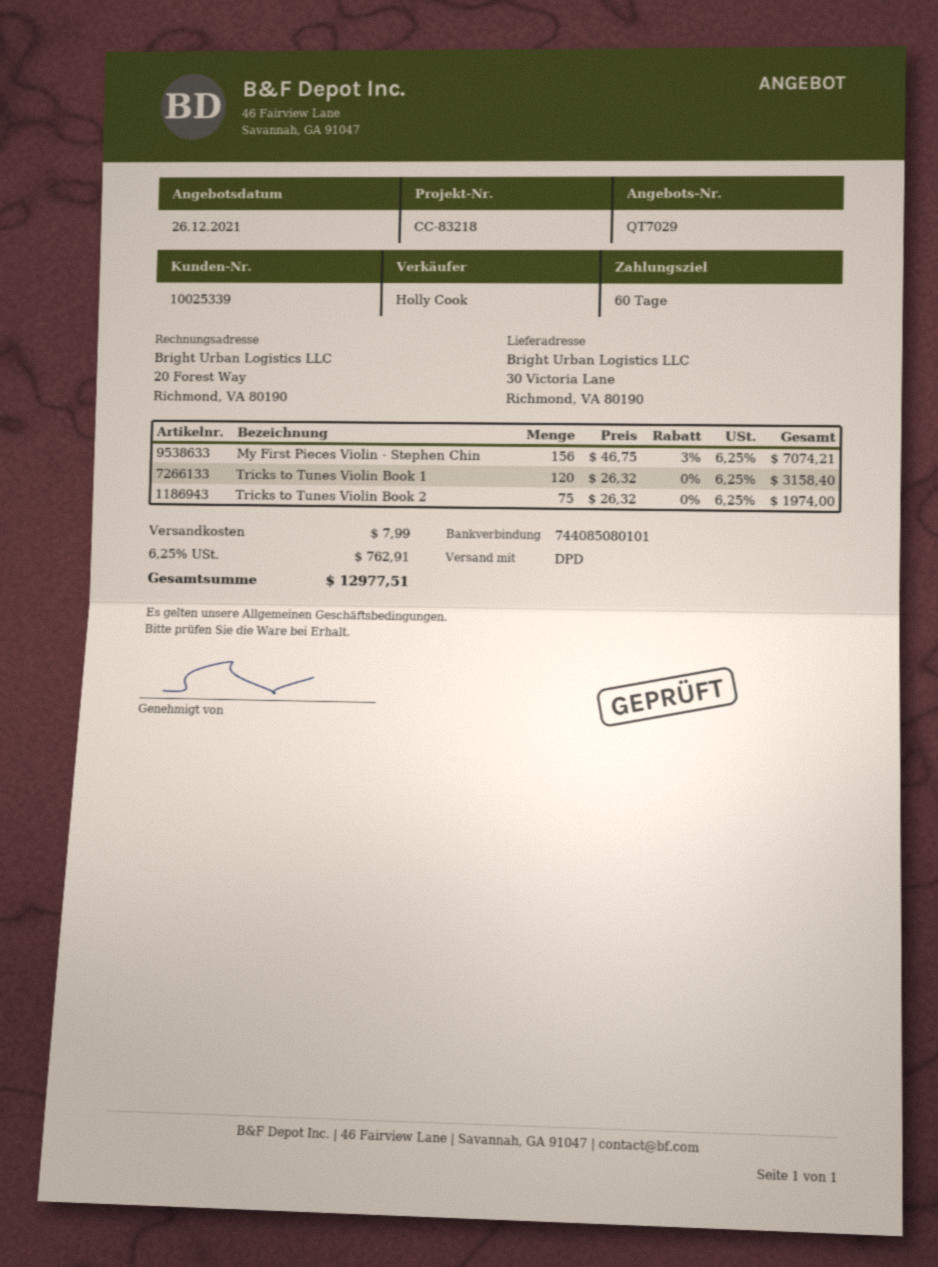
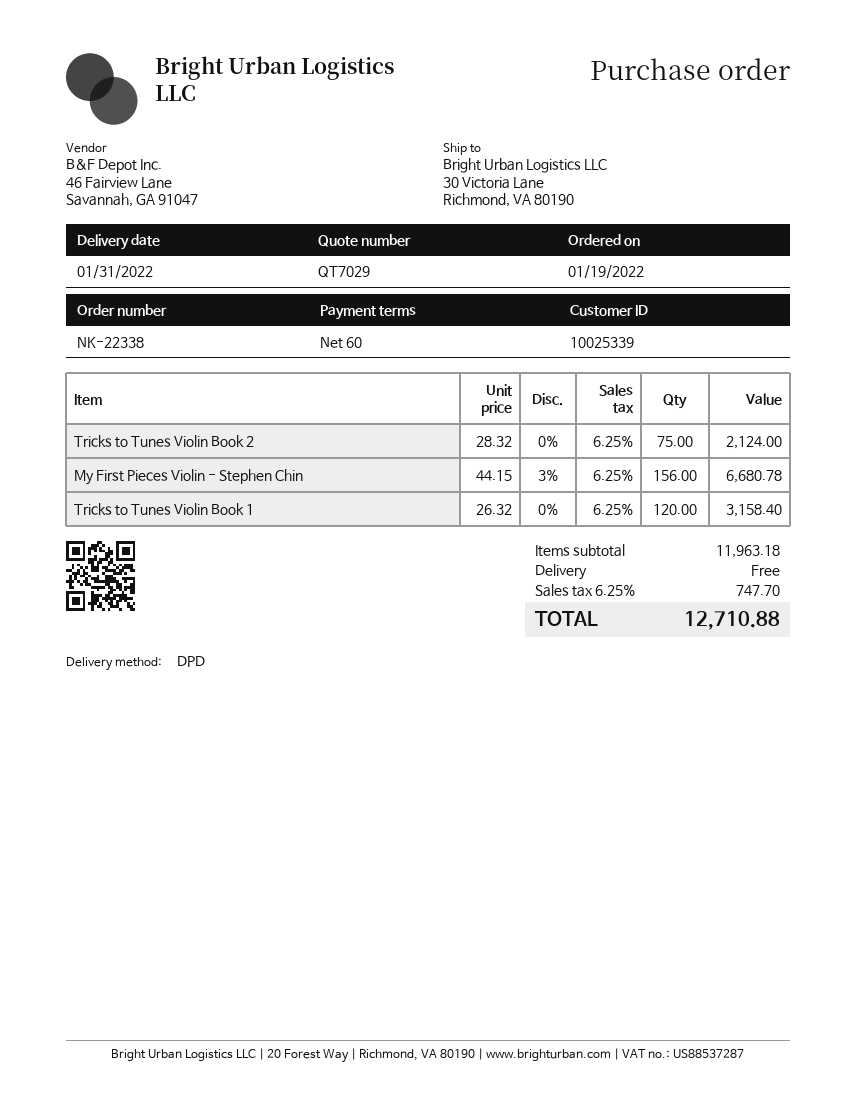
My First Pieces Violin - Stephen Chin: 156 x 46.75 - 3% = 7074.21 -> 156 x 44.15 - 3% = 6680.78
Tricks to Tunes Violin Book 2: 75 x 26.32 = 1974.00 -> 75 x 28.32 = 2124.00
shipping: 7.99 -> 0.00
tax: 6.25% = 762.91 -> 6.25% = 747.70
total: 12977.51 -> 12710.88

